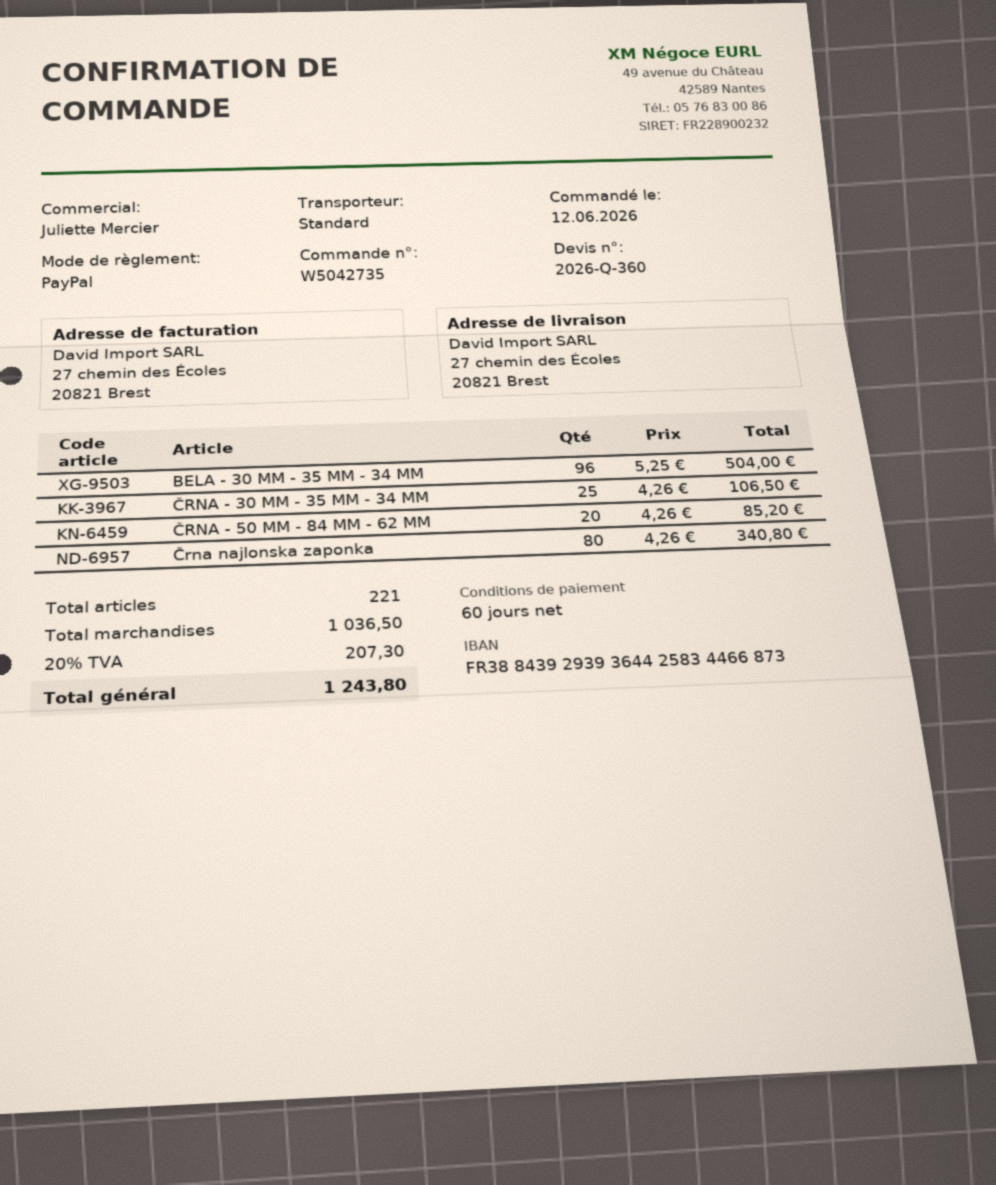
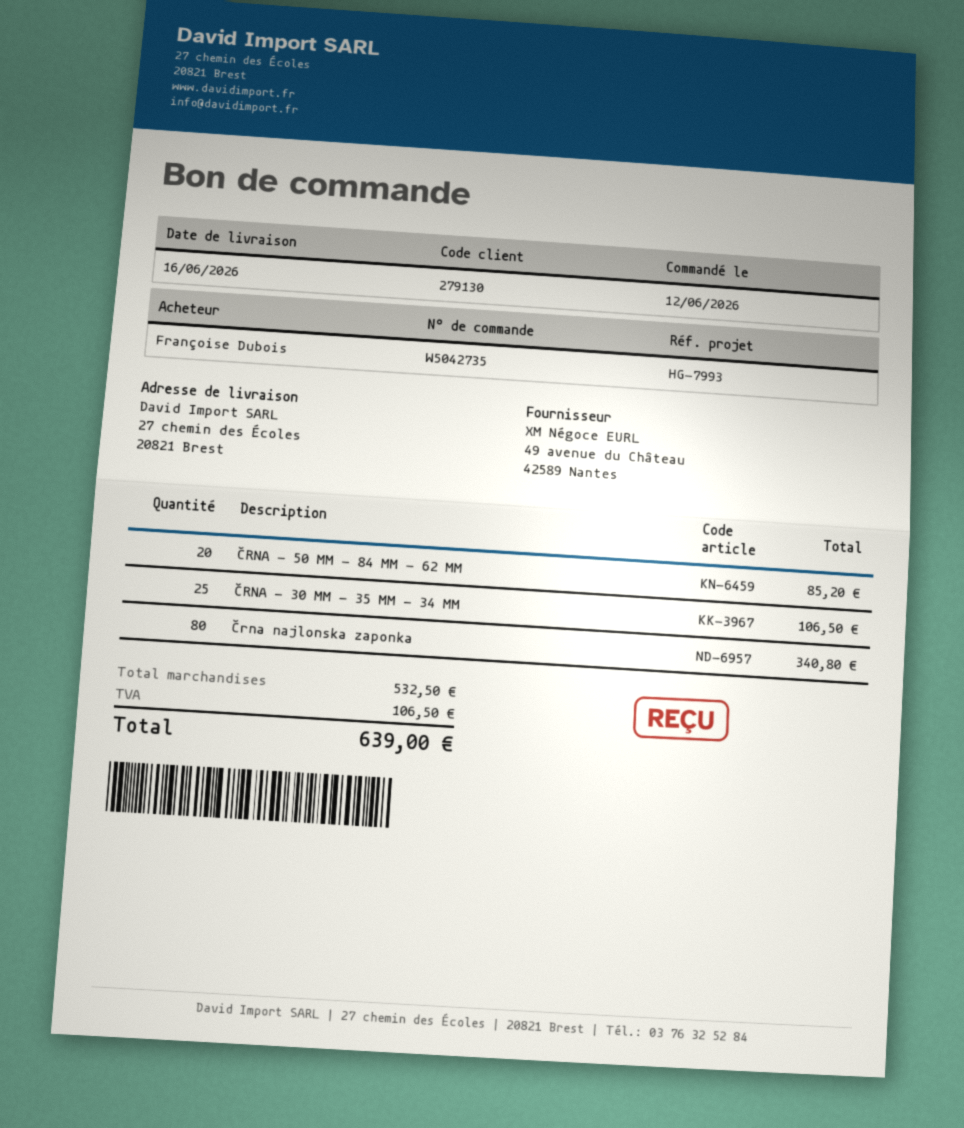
BELA - 30 MM - 35 MM - 34 MM: 96 for 504.00 -> none
subtotal: 1036.50 -> 532.50
tax: 207.30 -> 106.50
total: 1243.80 -> 639.00

